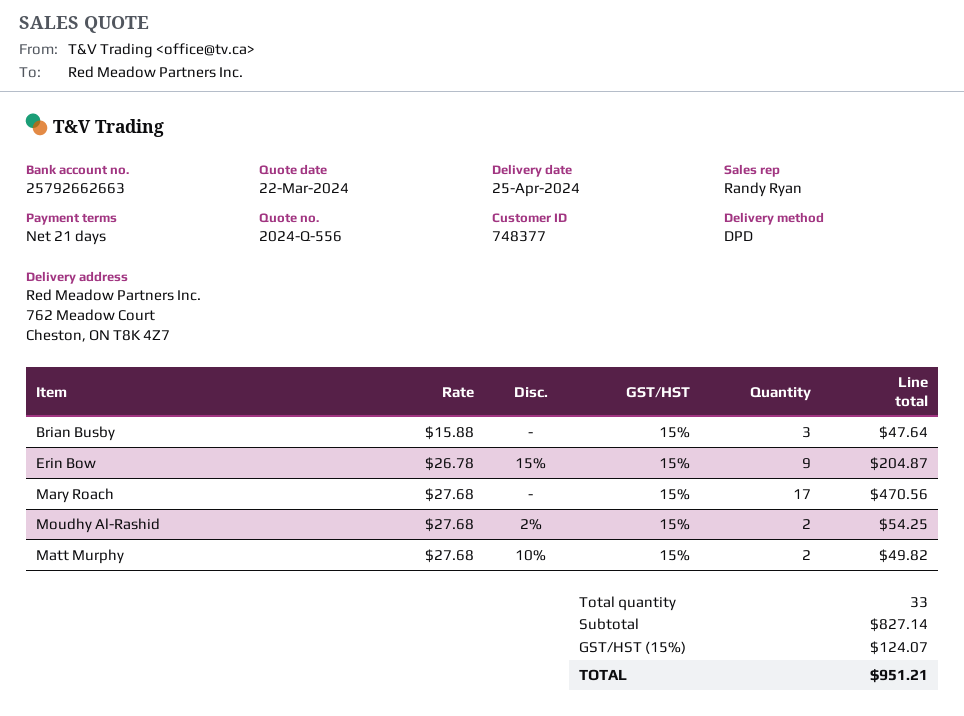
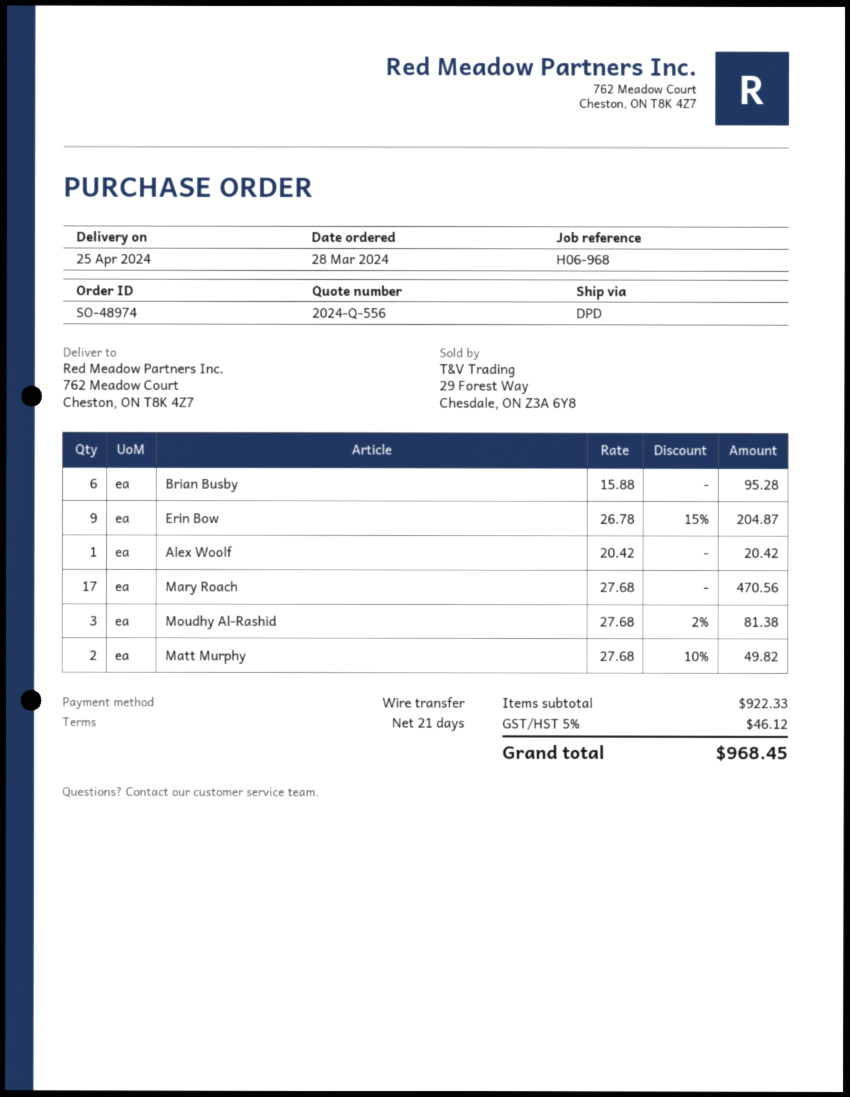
Brian Busby: 3 x 15.88 = 47.64 -> 6 x 15.88 = 95.28
Moudhy Al-Rashid: 2 x 27.68 - 2% = 54.25 -> 3 x 27.68 - 2% = 81.38
Alex Woolf: none -> 1 x 20.42 = 20.42
subtotal: 827.14 -> 922.33
tax: 15% = 124.07 -> 5% = 46.12
total: 951.21 -> 968.45

